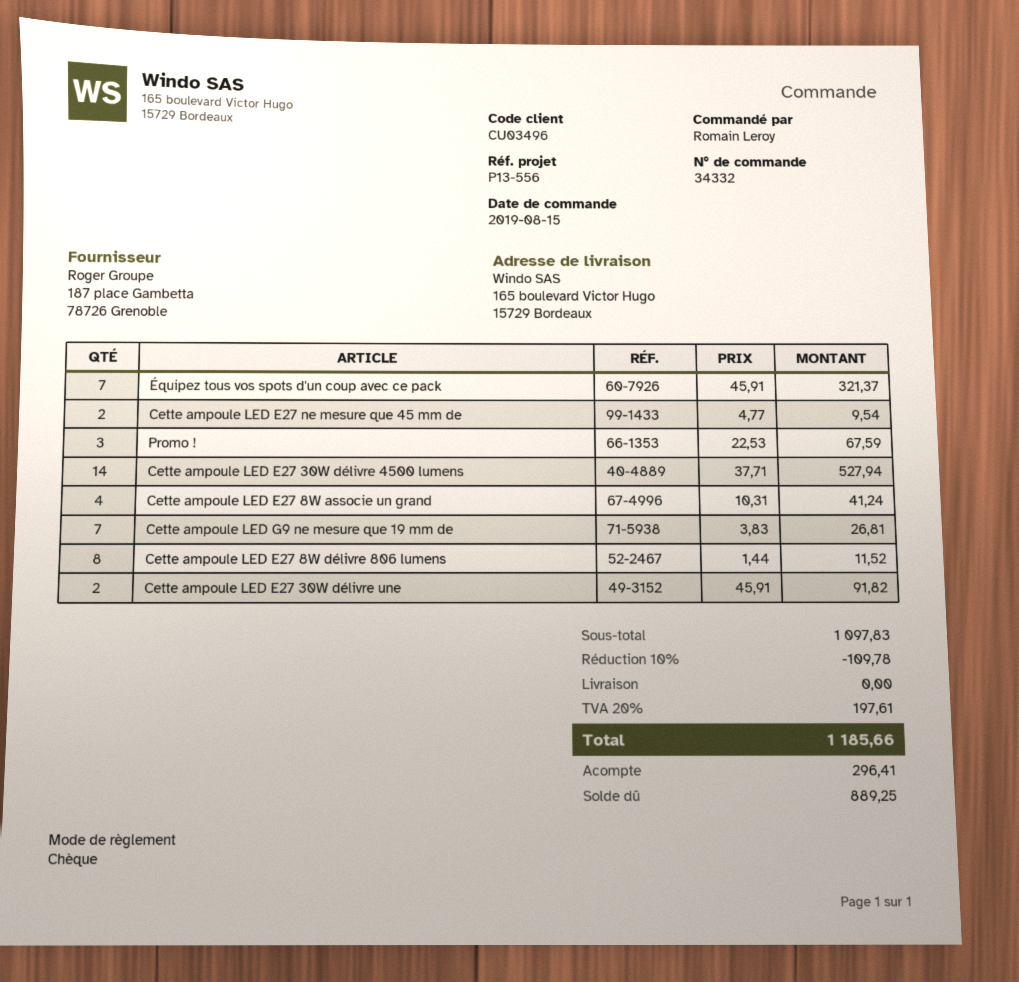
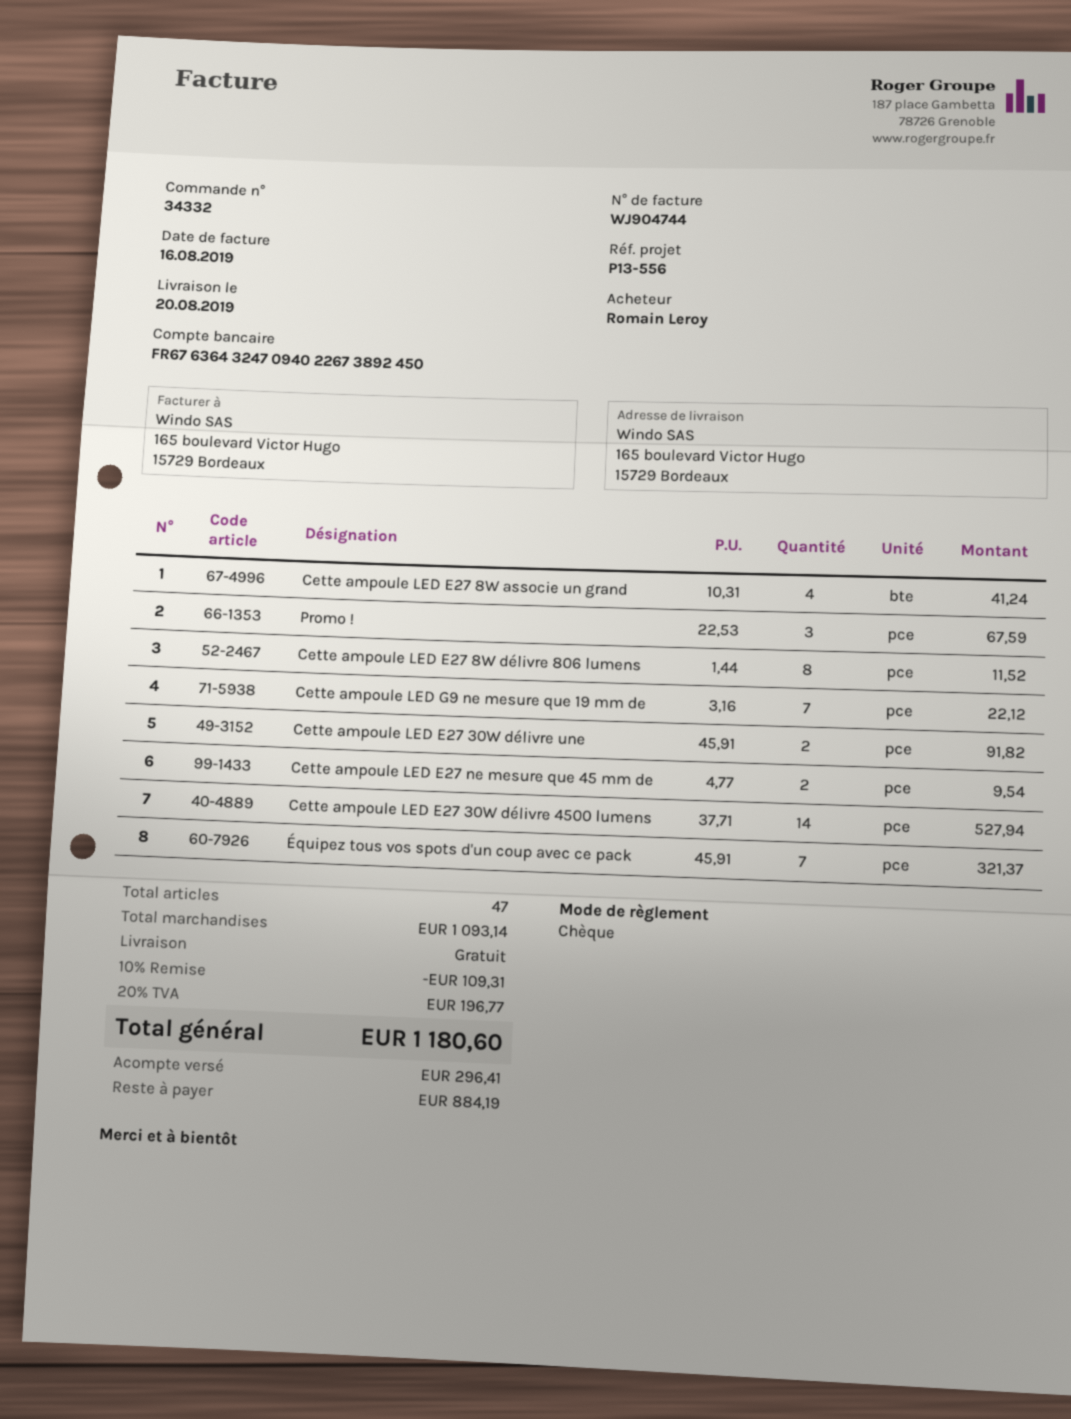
Cette ampoule LED G9 ne mesure que 19 mm de: 7 x 3.83 = 26.81 -> 7 x 3.16 = 22.12
subtotal: 1097.83 -> 1093.14
discount: 10% = 109.78 -> 10% = 109.31
tax: 20% = 197.61 -> 20% = 196.77
total: 1185.66 -> 1180.60
balance: 889.25 -> 884.19

